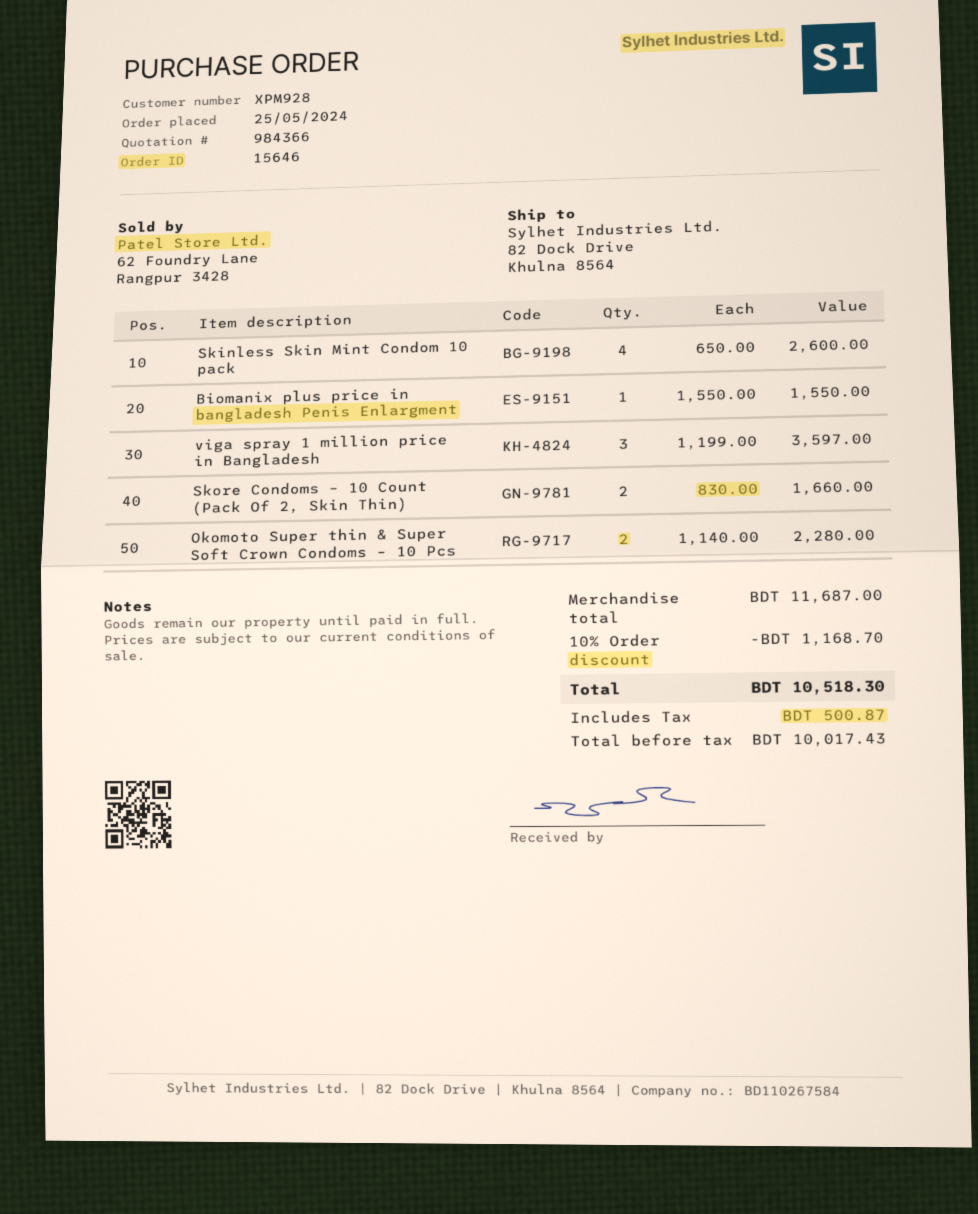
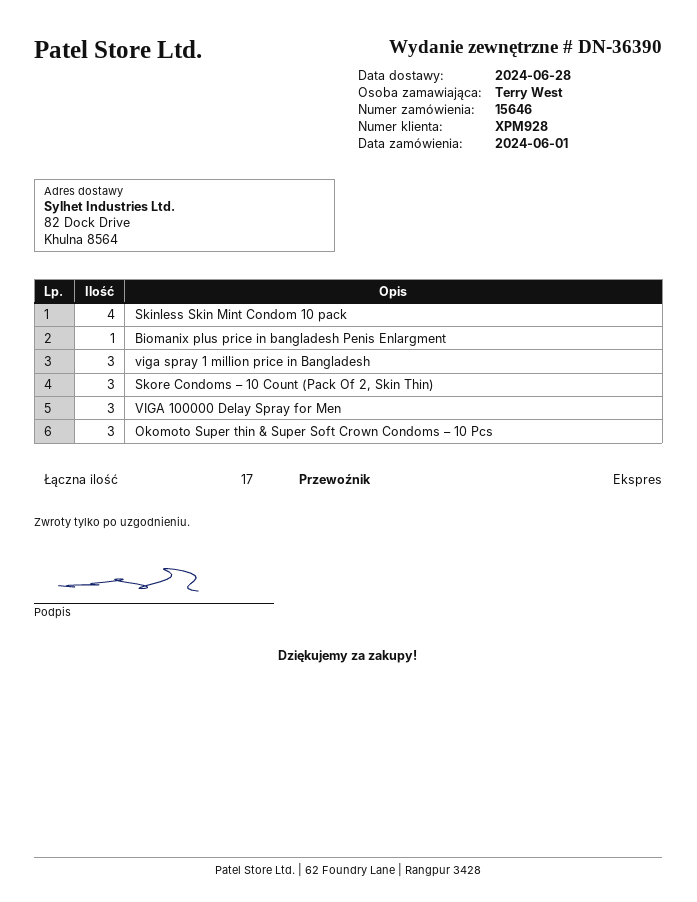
order date: 2024-05-25 -> 2024-06-01
Skore Condoms – 10 Count (Pack Of 2, Skin Thin): 2 -> 3
Okomoto Super thin & Super Soft Crown Condoms – 10 Pcs: 2 -> 3
VIGA 100000 Delay Spray for Men: none -> 3

